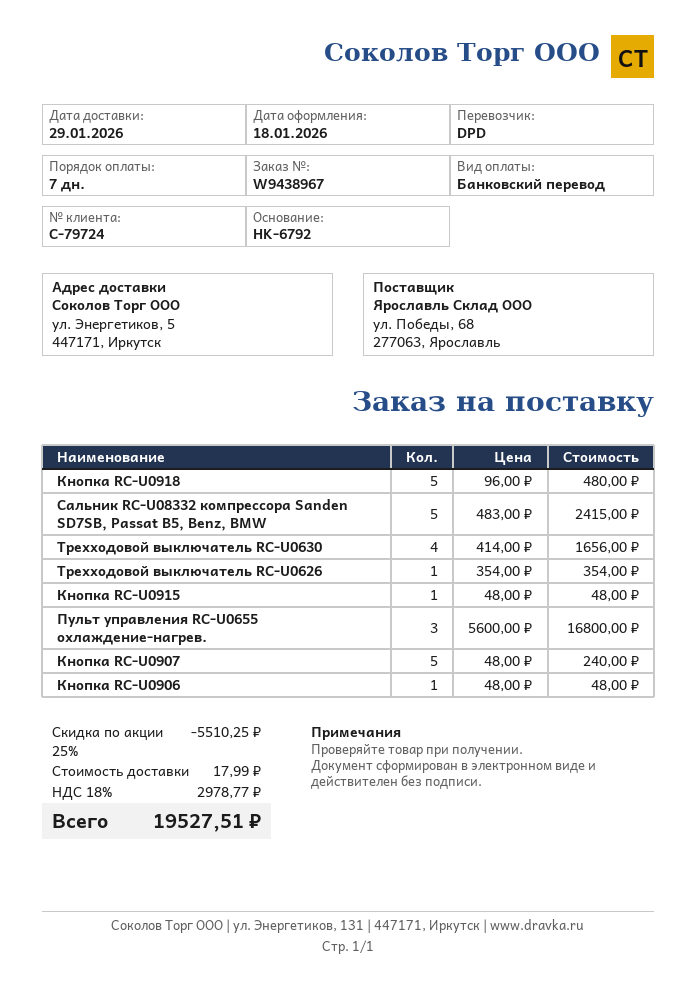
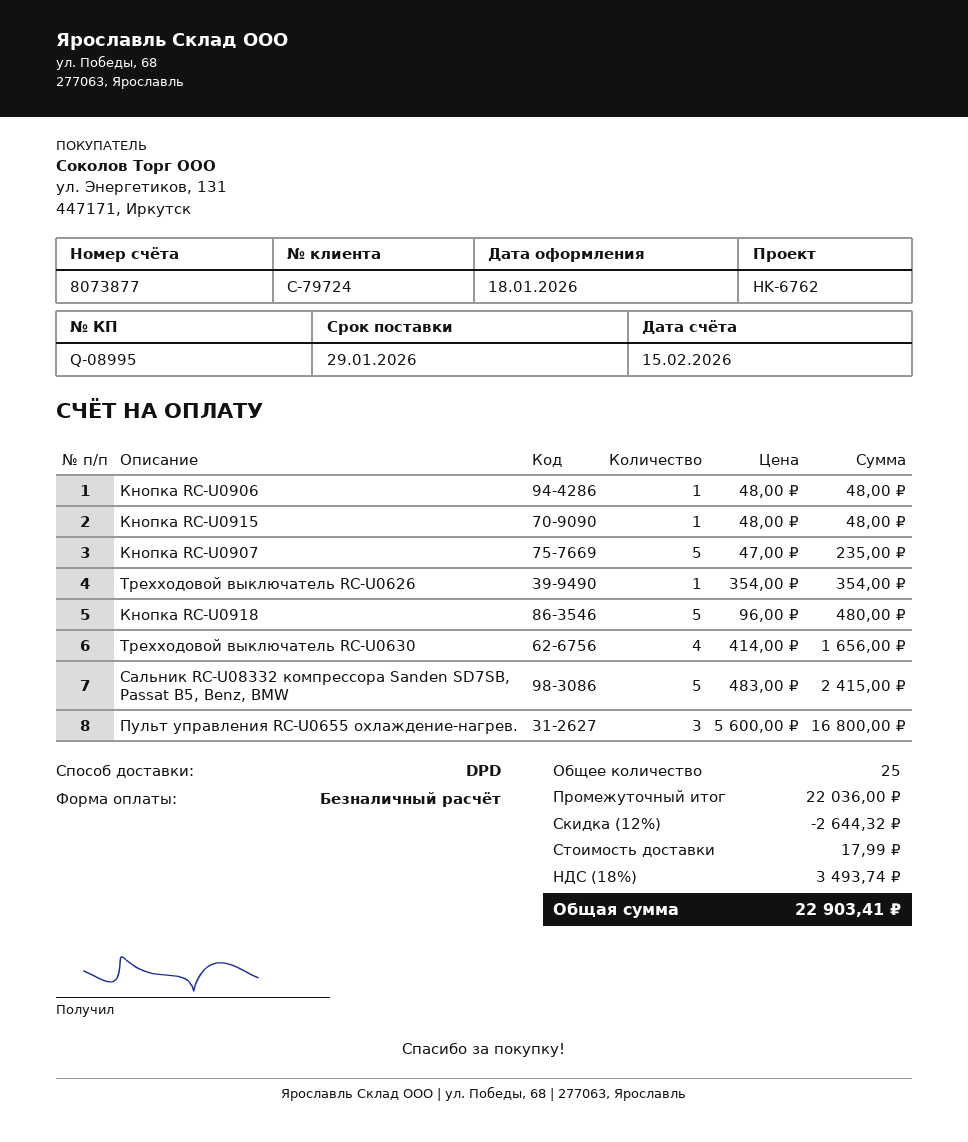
reference: HK-6792 -> HK-6762
Кнопка RC-U0907: 5 x 48.00 = 240.00 -> 5 x 47.00 = 235.00
discount: 25% = 5510.25 -> 12% = 2644.32
tax: 18% = 2978.77 -> 18% = 3493.74
total: 19527.51 -> 22903.41

